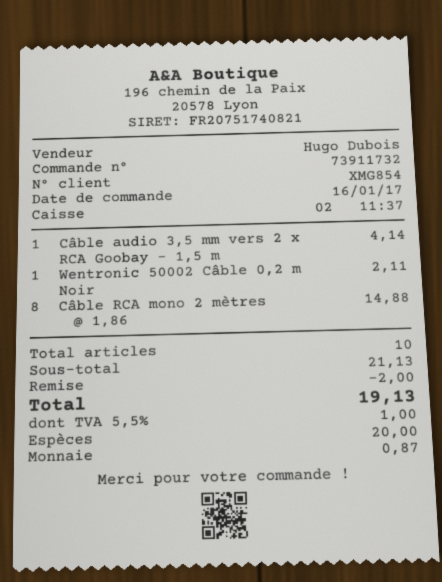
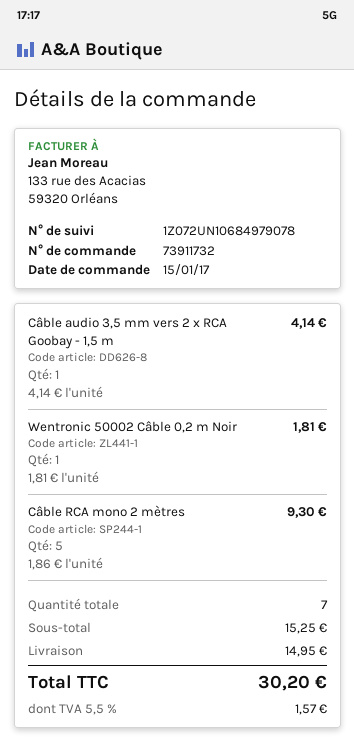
order date: 2017-01-16 -> 2017-01-15
Wentronic 50002 Câble 0,2 m Noir: 1 x 2.11 = 2.11 -> 1 x 1.81 = 1.81
Câble RCA mono 2 mètres: 8 x 1.86 = 14.88 -> 5 x 1.86 = 9.30
total quantity: 10 -> 7
subtotal: 21.13 -> 15.25
discount: 2.00 -> none
shipping: none -> 14.95
tax: 5.5% = 1.00 -> 5.5% = 1.57
total: 19.13 -> 30.20

